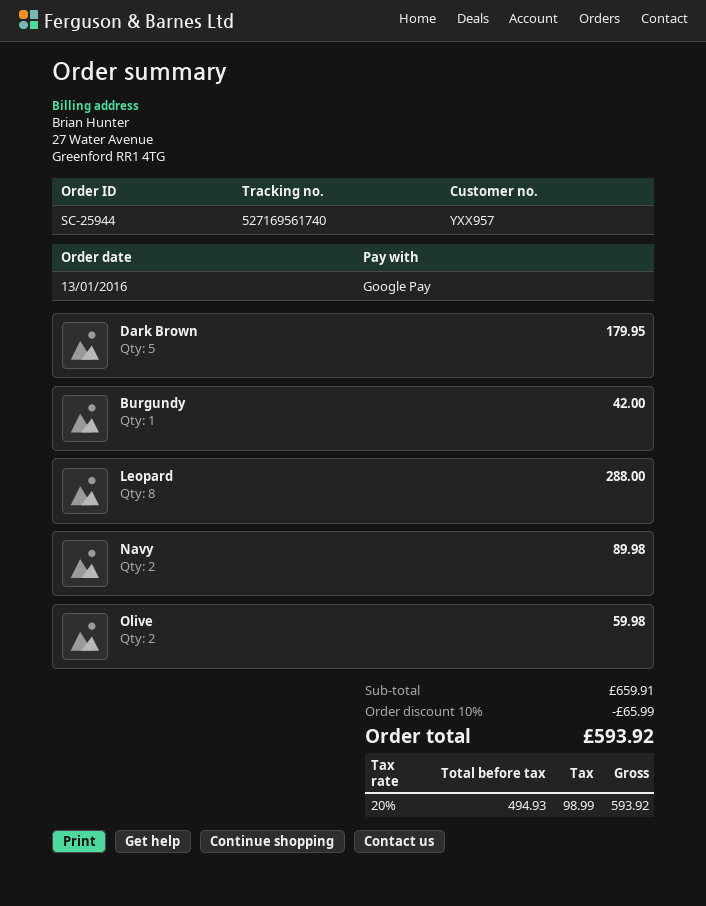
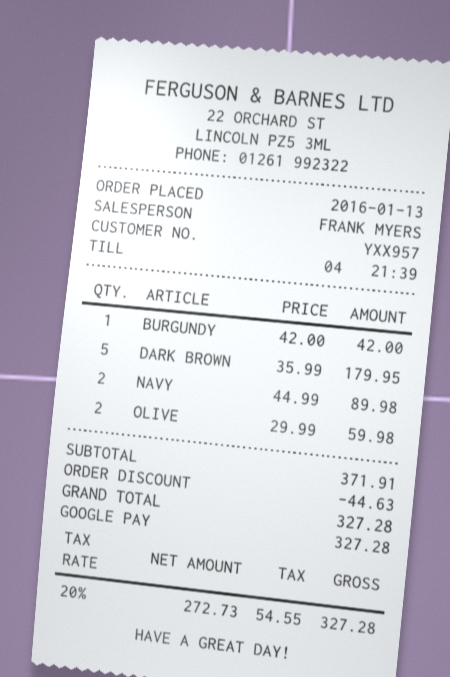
Leopard: 8 for 288.00 -> none
subtotal: 659.91 -> 371.91
discount: 65.99 -> 44.63
net: 494.93 -> 272.73
tax: 20% = 98.99 -> 20% = 54.55
total: 593.92 -> 327.28

